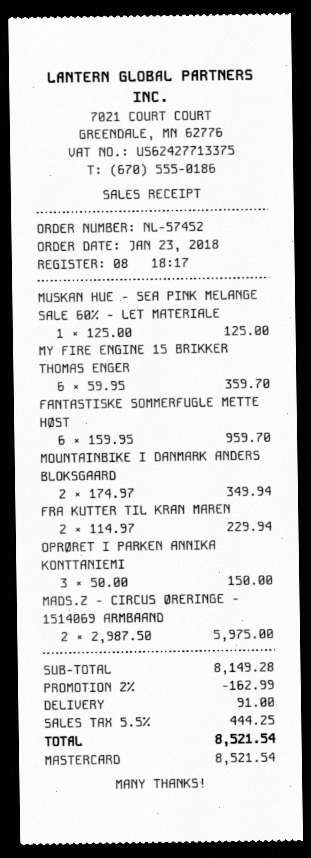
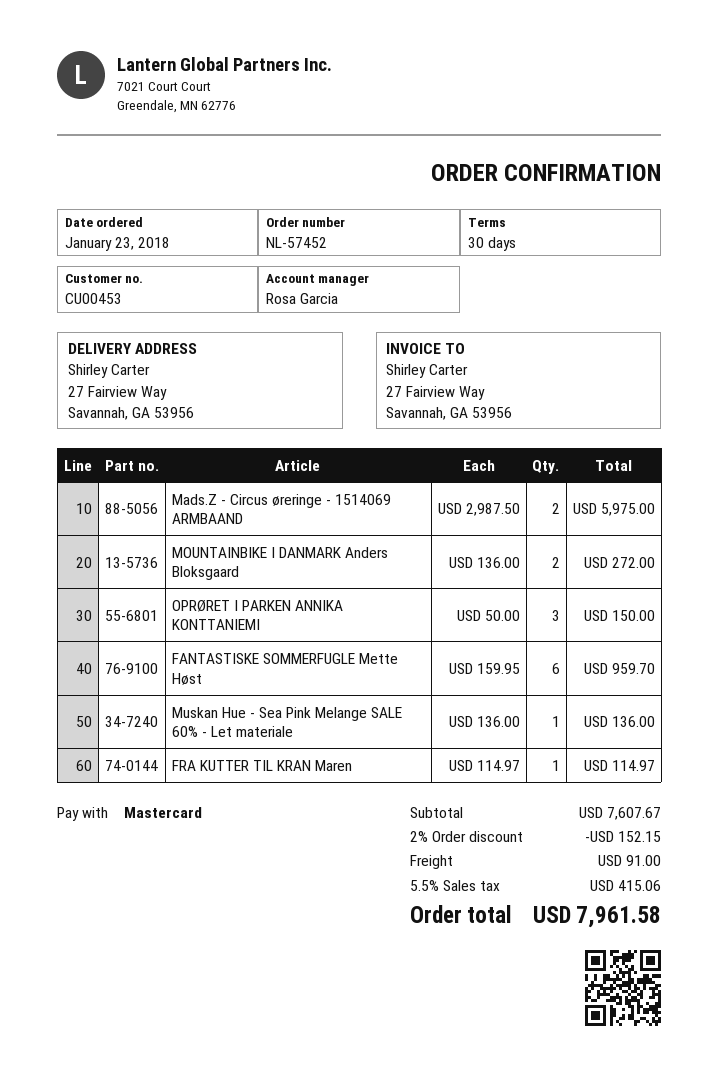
MUSKAN HUE - SEA PINK MELANGE SALE 60% - LET MATERIALE: 1 x 125.00 = 125.00 -> 1 x 136.00 = 136.00
MY FIRE ENGINE 15 BRIKKER THOMAS ENGER: 6 x 59.95 = 359.70 -> none
MOUNTAINBIKE I DANMARK ANDERS BLOKSGAARD: 2 x 174.97 = 349.94 -> 2 x 136.00 = 272.00
FRA KUTTER TIL KRAN MAREN: 2 x 114.97 = 229.94 -> 1 x 114.97 = 114.97
subtotal: 8149.28 -> 7607.67
discount: 2% = 162.99 -> 2% = 152.15
tax: 5.5% = 444.25 -> 5.5% = 415.06
total: 8521.54 -> 7961.58

